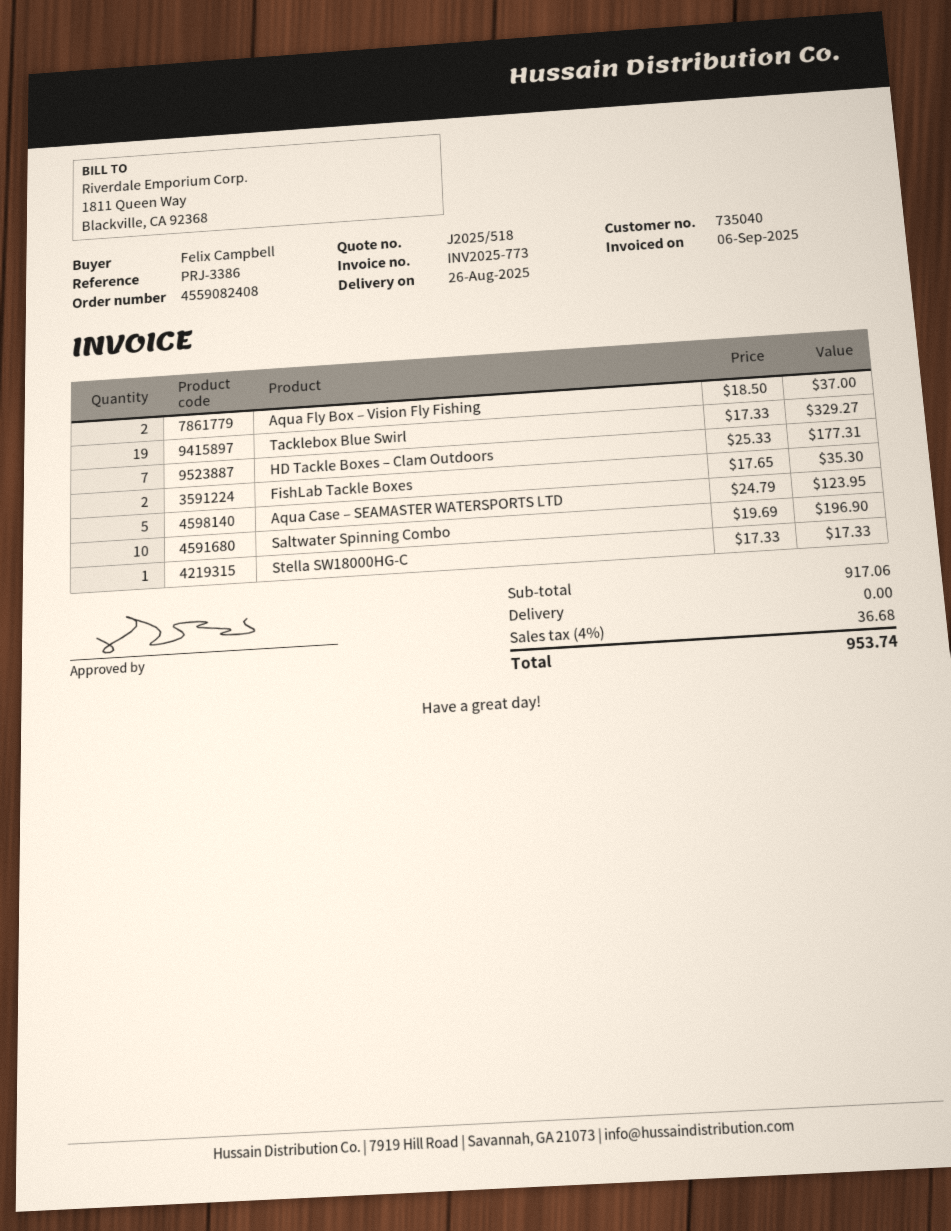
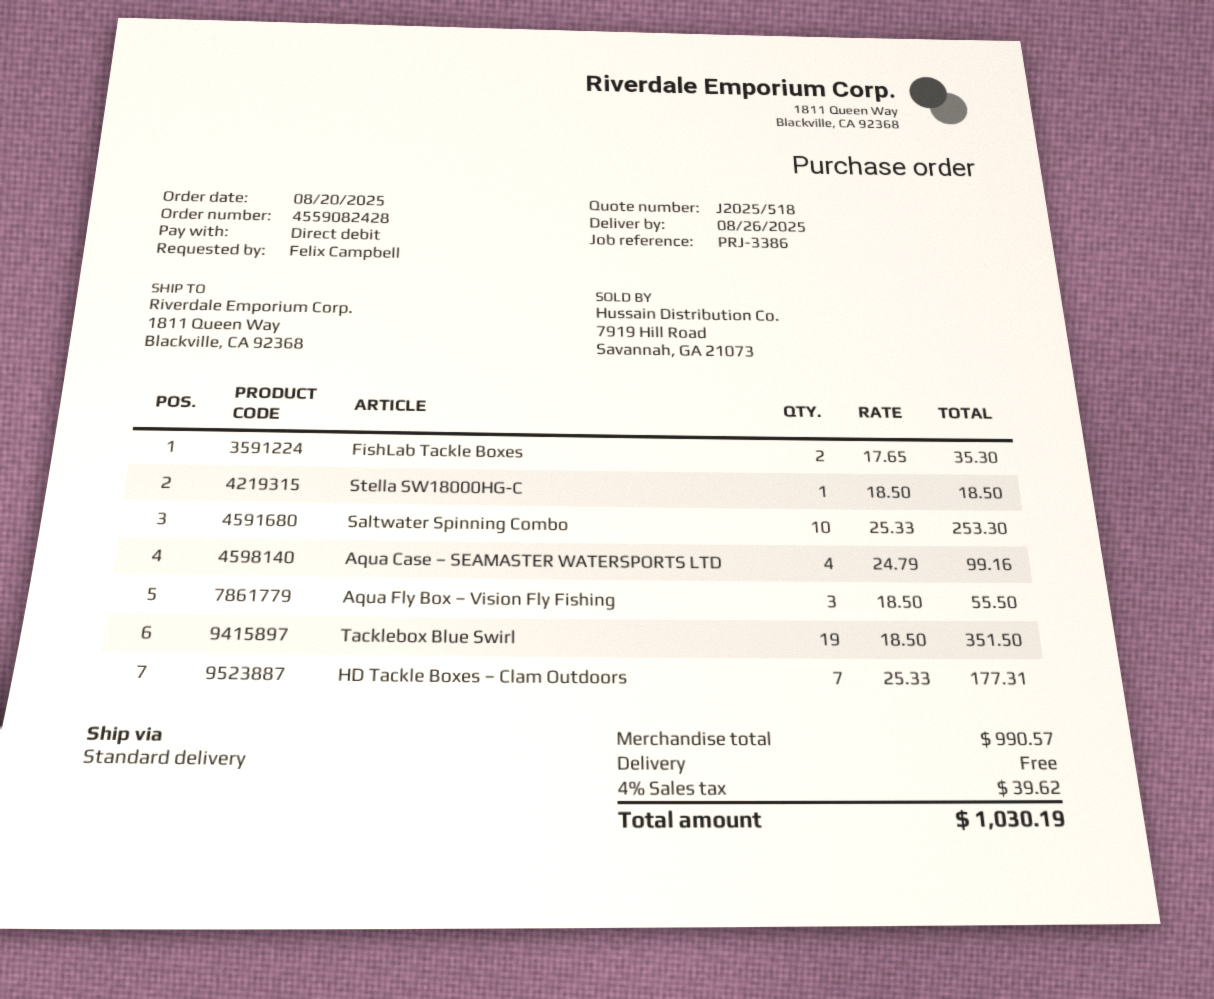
order number: 4559082408 -> 4559082428
Aqua Fly Box – Vision Fly Fishing: 2 x 18.50 = 37.00 -> 3 x 18.50 = 55.50
Tacklebox Blue Swirl: 19 x 17.33 = 329.27 -> 19 x 18.50 = 351.50
Aqua Case – SEAMASTER WATERSPORTS LTD: 5 x 24.79 = 123.95 -> 4 x 24.79 = 99.16
Saltwater Spinning Combo: 10 x 19.69 = 196.90 -> 10 x 25.33 = 253.30
Stella SW18000HG-C: 1 x 17.33 = 17.33 -> 1 x 18.50 = 18.50
subtotal: 917.06 -> 990.57
tax: 4% = 36.68 -> 4% = 39.62
total: 953.74 -> 1030.19

